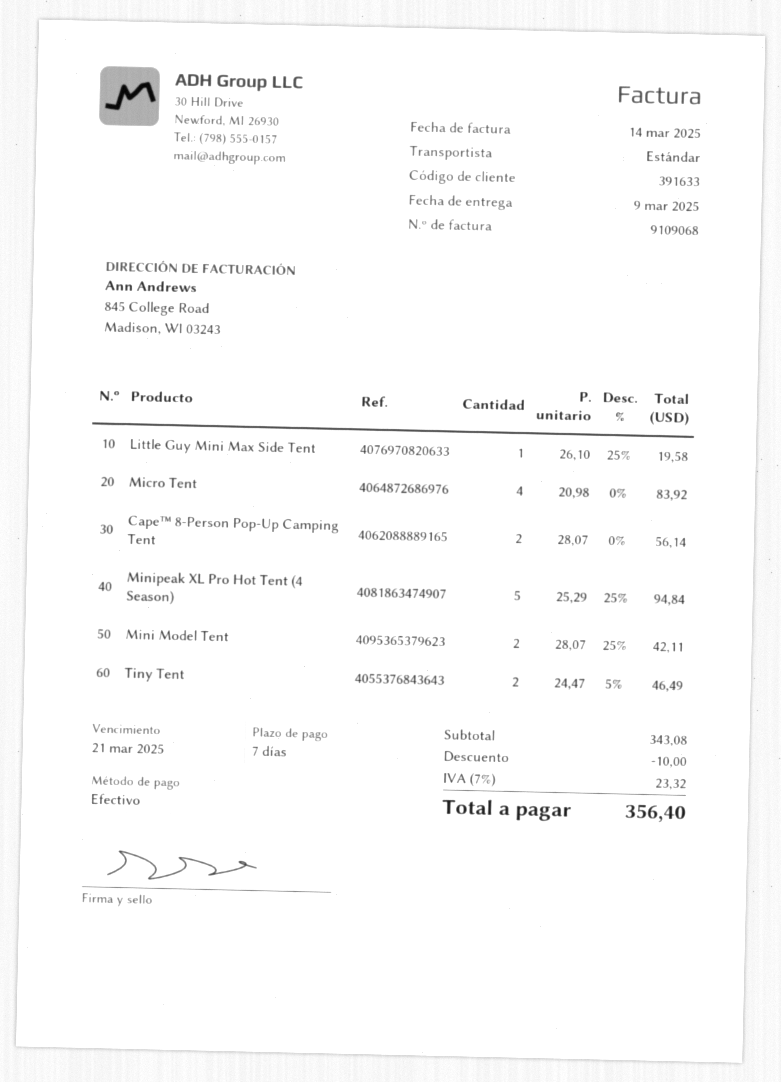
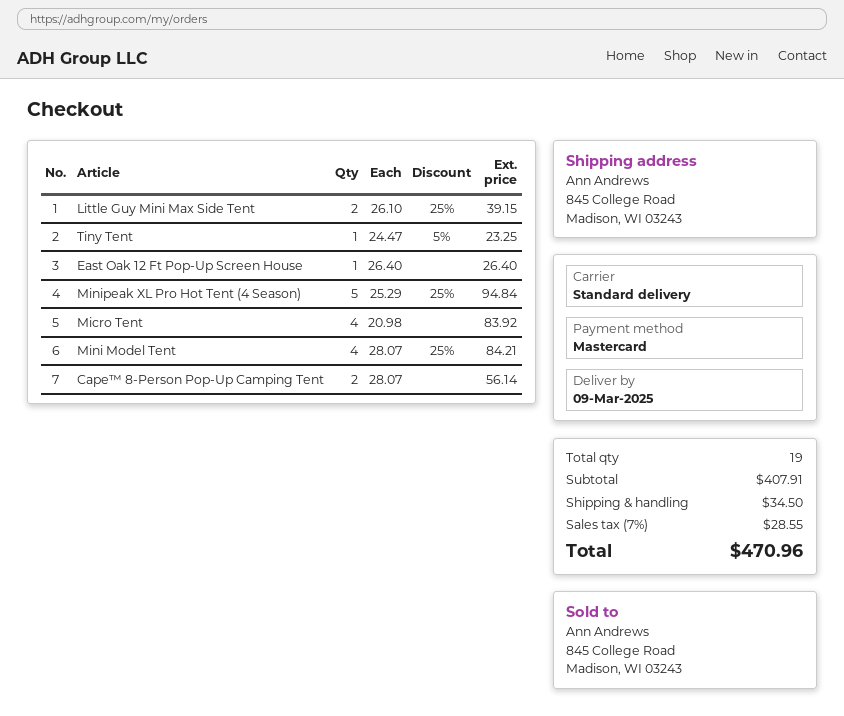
payment method: cash -> Mastercard
Little Guy Mini Max Side Tent: 1 x 26.10 - 25% = 19.58 -> 2 x 26.10 - 25% = 39.15
Mini Model Tent: 2 x 28.07 - 25% = 42.11 -> 4 x 28.07 - 25% = 84.21
Tiny Tent: 2 x 24.47 - 5% = 46.49 -> 1 x 24.47 - 5% = 23.25
East Oak 12 Ft Pop-Up Screen House: none -> 1 x 26.40 = 26.40
subtotal: 343.08 -> 407.91
discount: 10.00 -> none
shipping: none -> 34.50
tax: 7% = 23.32 -> 7% = 28.55
total: 356.40 -> 470.96

